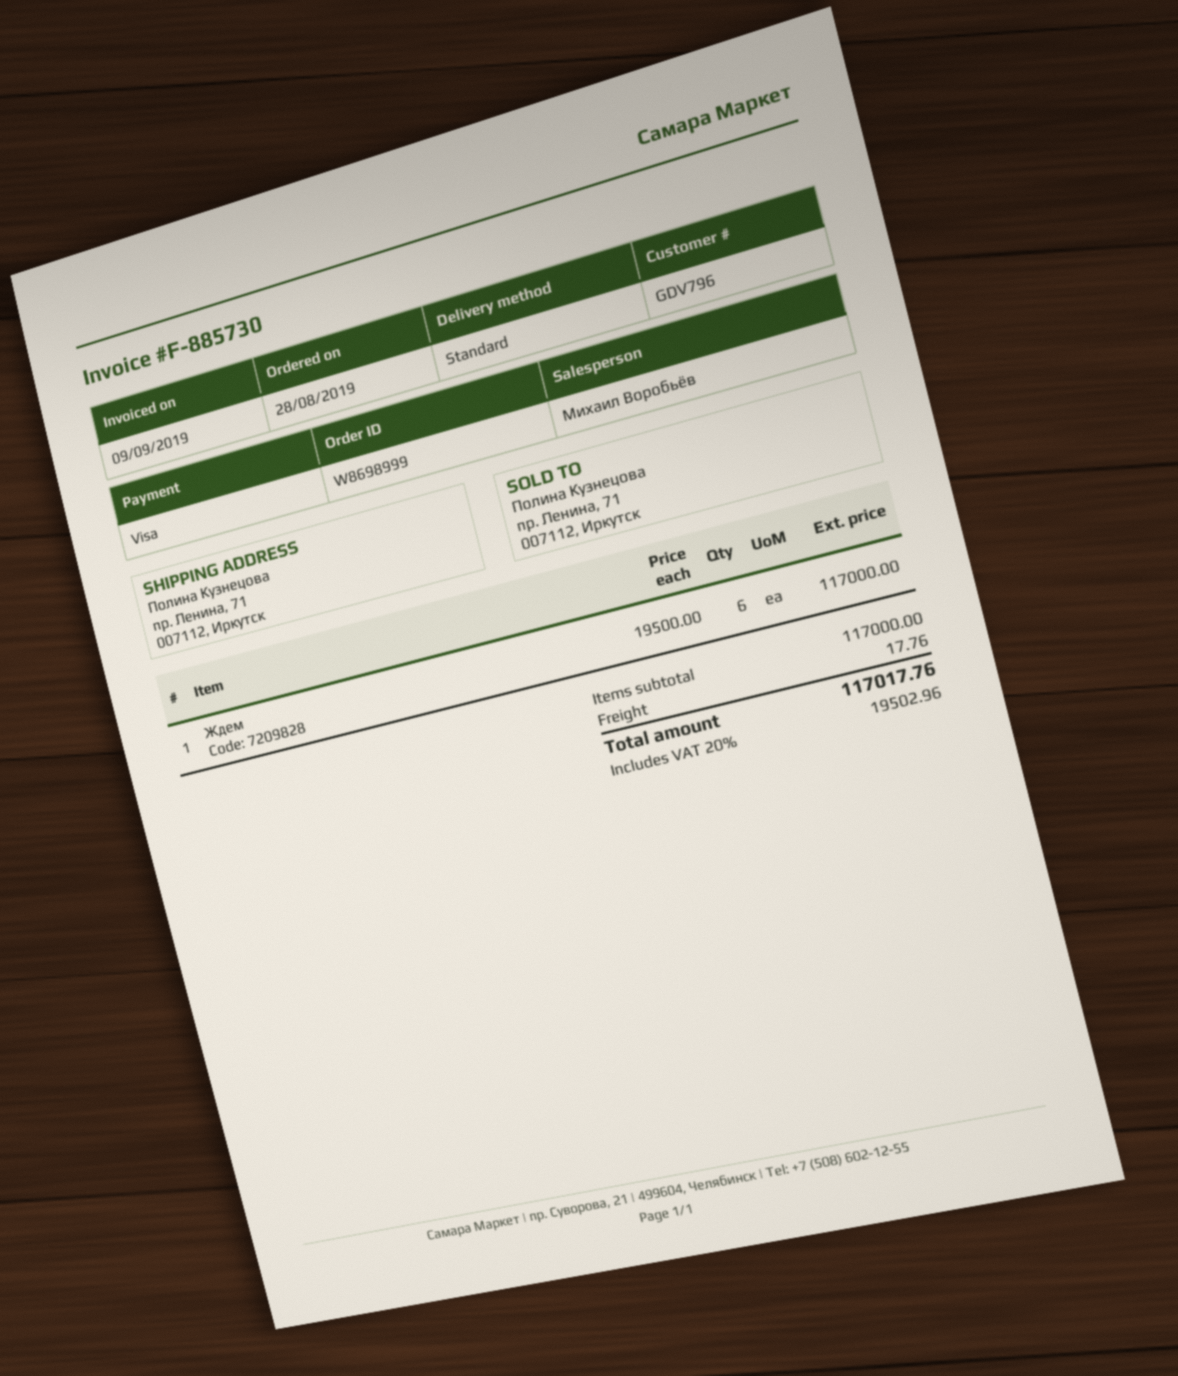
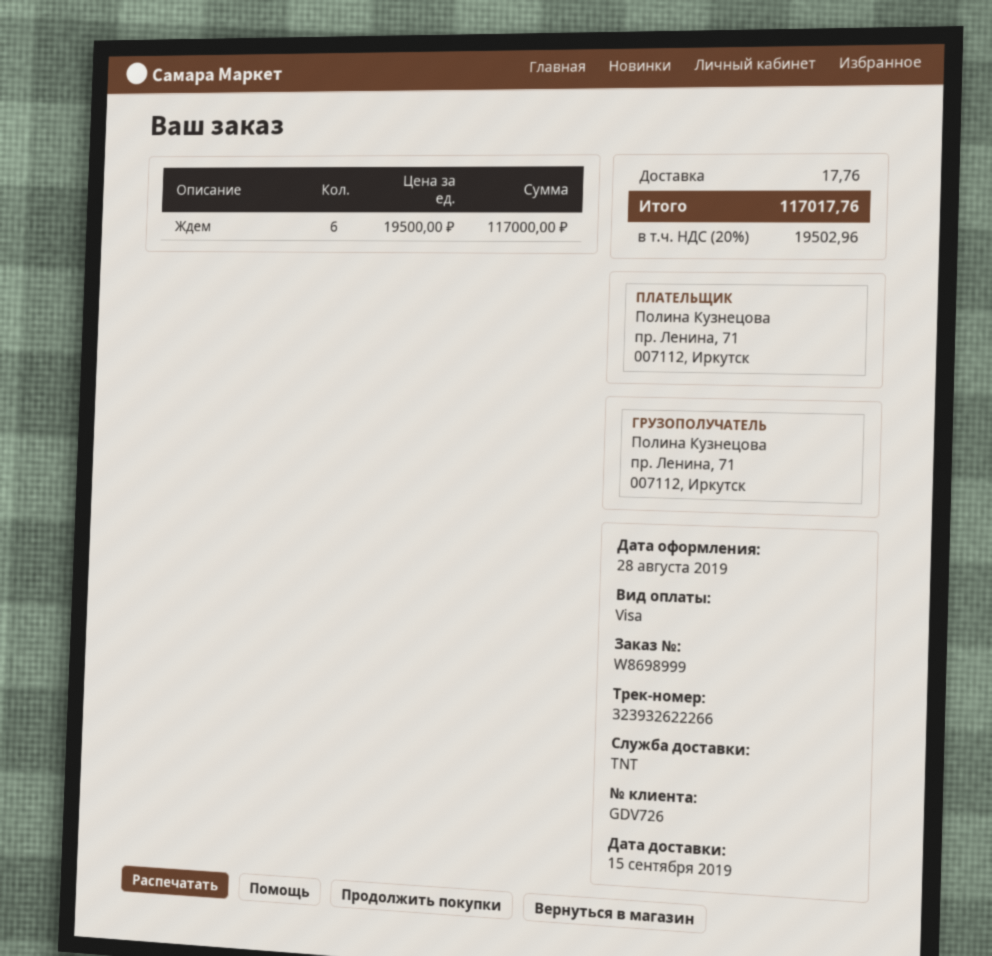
customer number: GDV796 -> GDV726
shipping method: standard -> TNT

